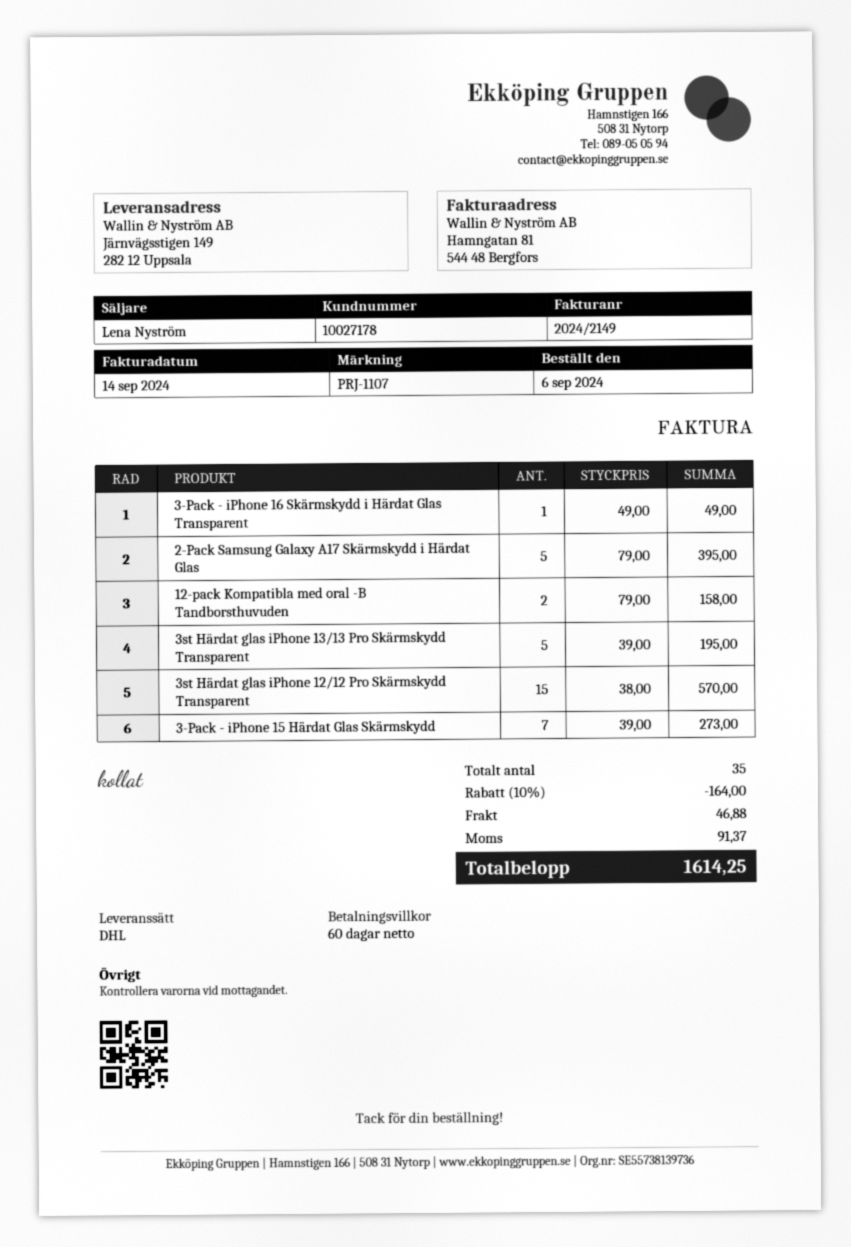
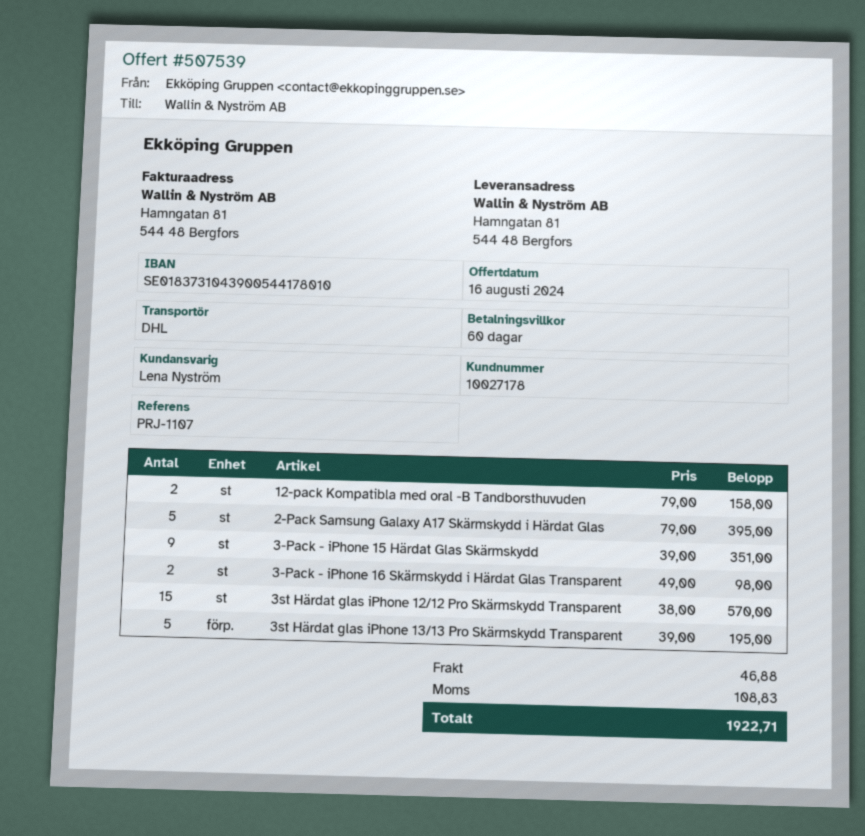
ship to: Järnvägsstigen 149, 282 12 Uppsala -> Hamngatan 81, 544 48 Bergfors
3-Pack - iPhone 16 Skärmskydd i Härdat Glas Transparent: 1 x 49.00 = 49.00 -> 2 x 49.00 = 98.00
3-Pack - iPhone 15 Härdat Glas Skärmskydd: 7 x 39.00 = 273.00 -> 9 x 39.00 = 351.00
discount: 10% = 164.00 -> none
tax: 91.37 -> 108.83
total: 1614.25 -> 1922.71

